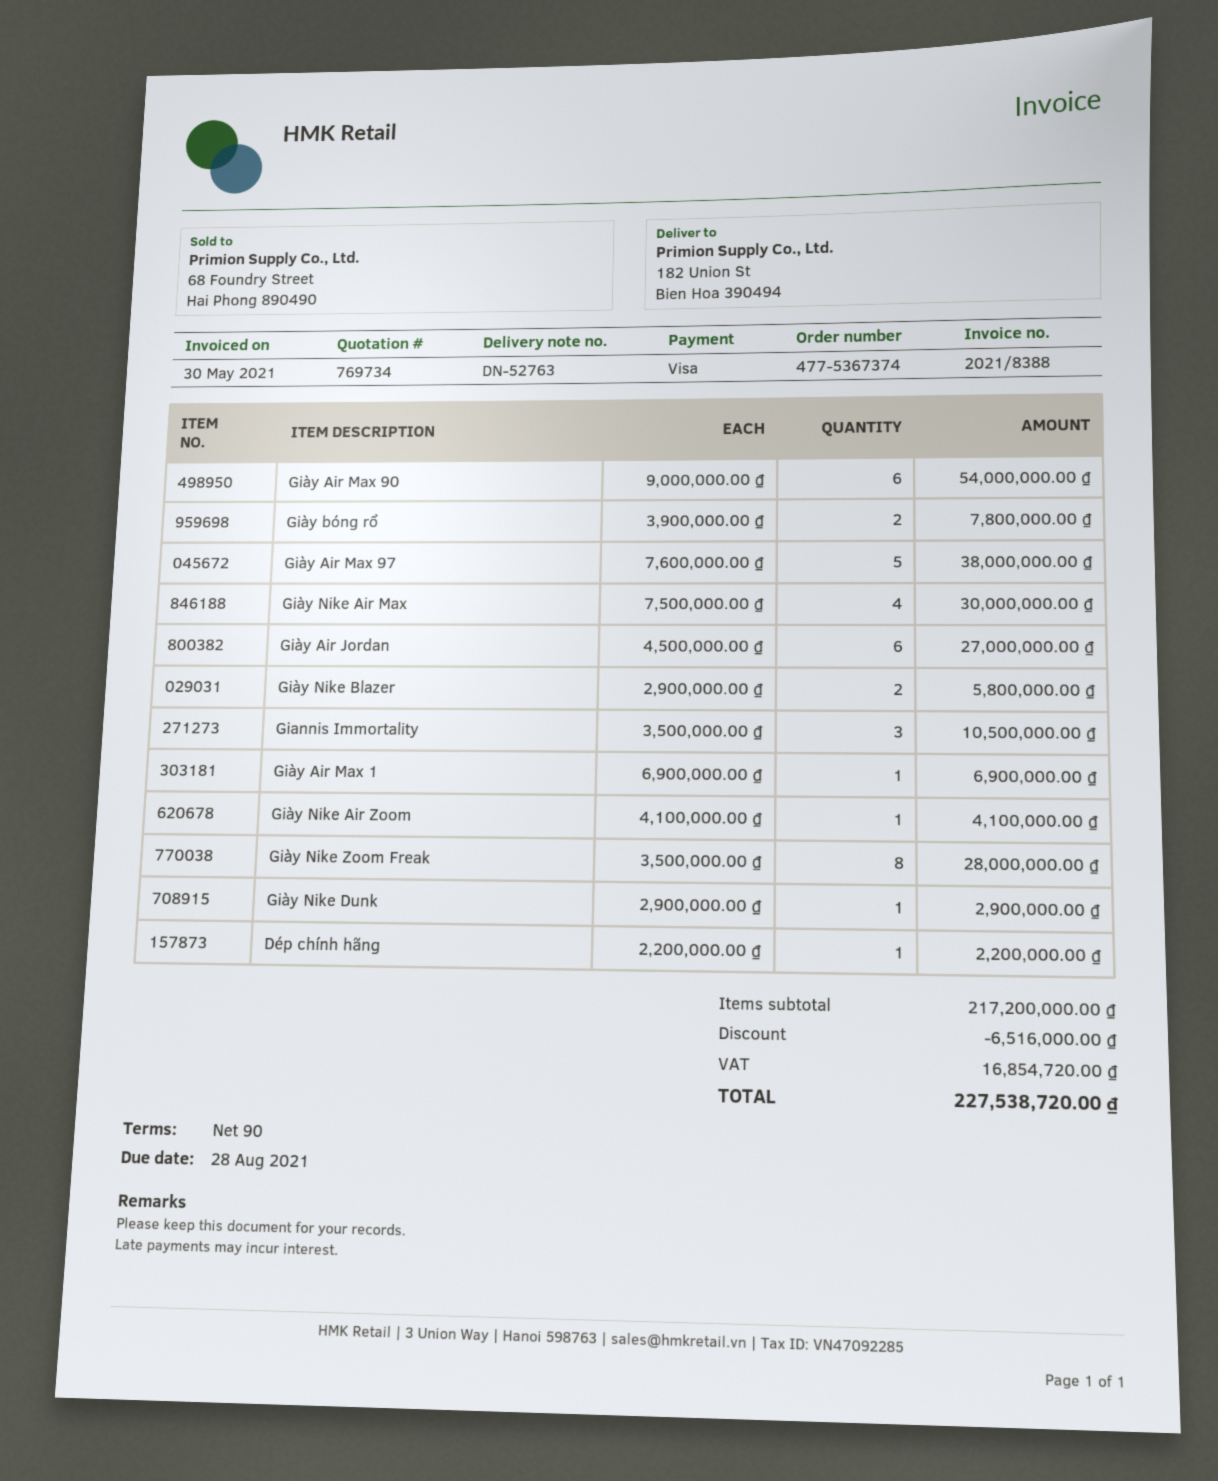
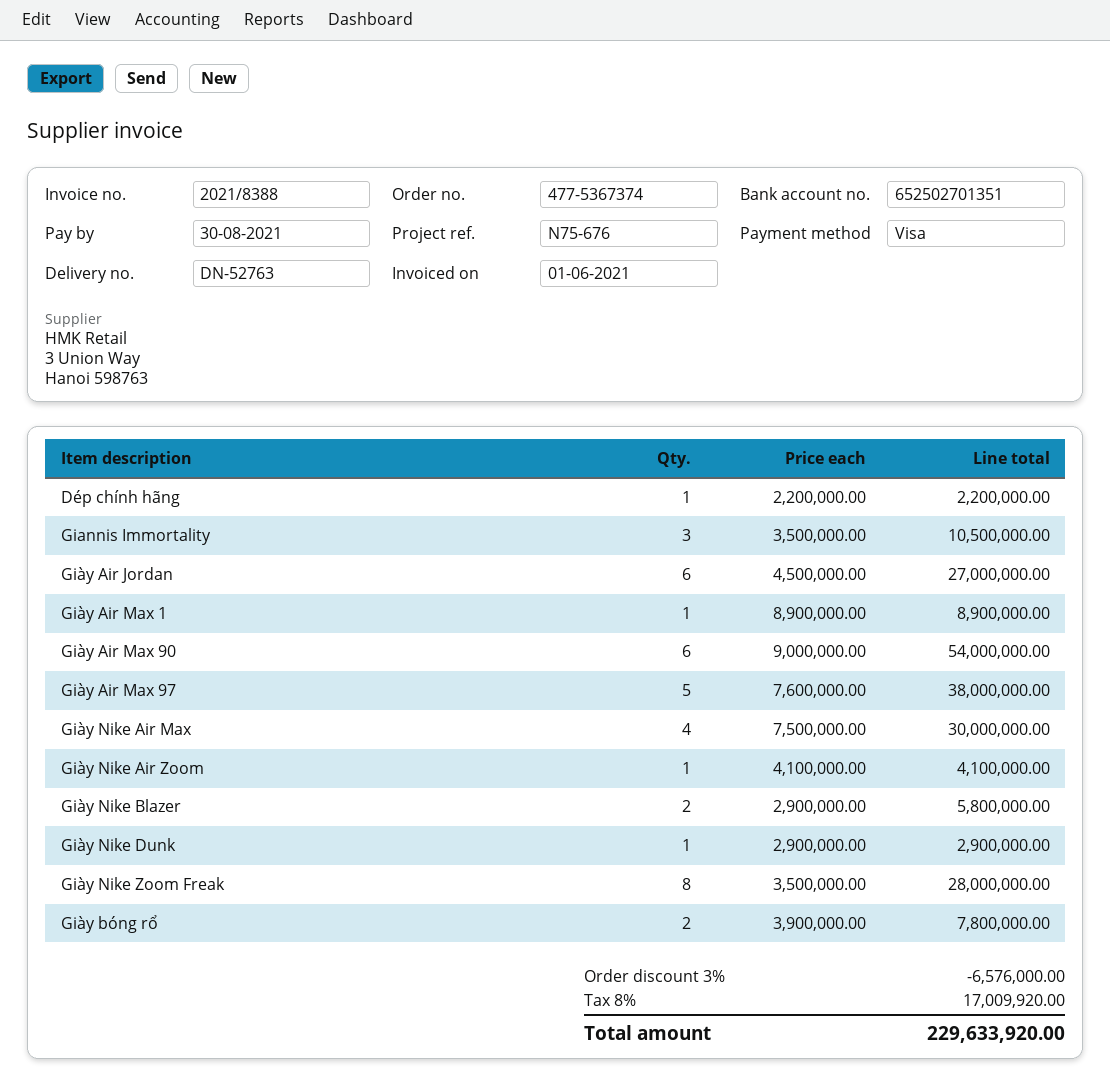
invoice date: 2021-05-30 -> 2021-06-01
due date: 2021-08-28 -> 2021-08-30
Giày Air Max 1: 1 x 6900000.00 = 6900000.00 -> 1 x 8900000.00 = 8900000.00
discount: 6516000.00 -> 6576000.00
tax: 16854720.00 -> 17009920.00
total: 227538720.00 -> 229633920.00

